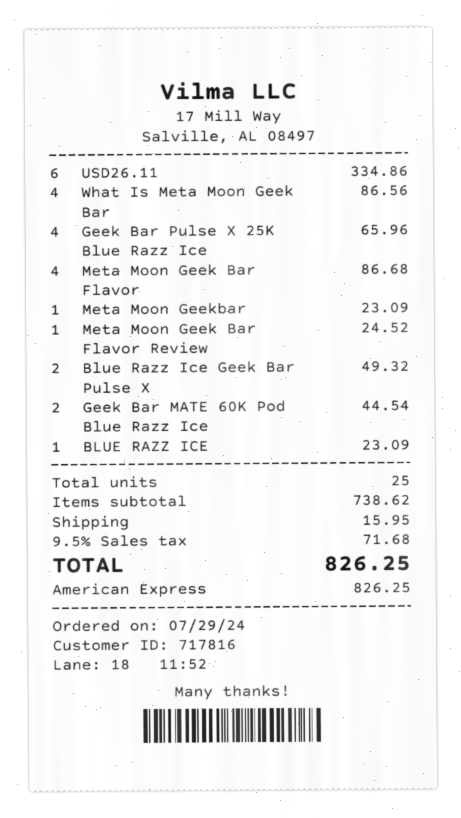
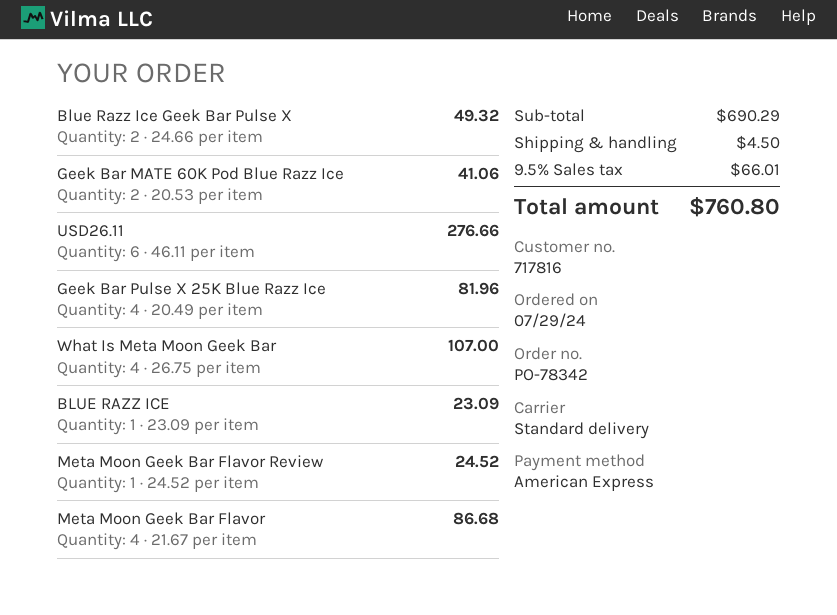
USD26.11: 6 for 334.86 -> 6 for 276.66
What Is Meta Moon Geek Bar: 4 for 86.56 -> 4 for 107.00
Geek Bar Pulse X 25K Blue Razz Ice: 4 for 65.96 -> 4 for 81.96
Meta Moon Geekbar: 1 for 23.09 -> none
Geek Bar MATE 60K Pod Blue Razz Ice: 2 for 44.54 -> 2 for 41.06
subtotal: 738.62 -> 690.29
shipping: 15.95 -> 4.50
tax: 9.5% = 71.68 -> 9.5% = 66.01
total: 826.25 -> 760.80

